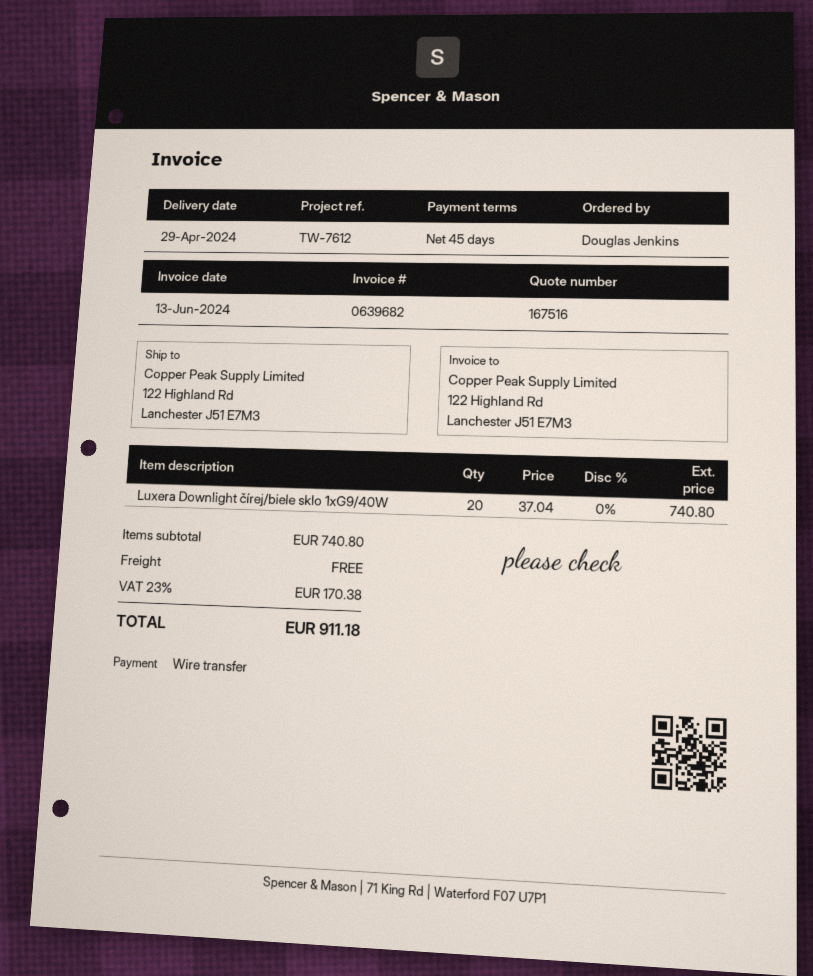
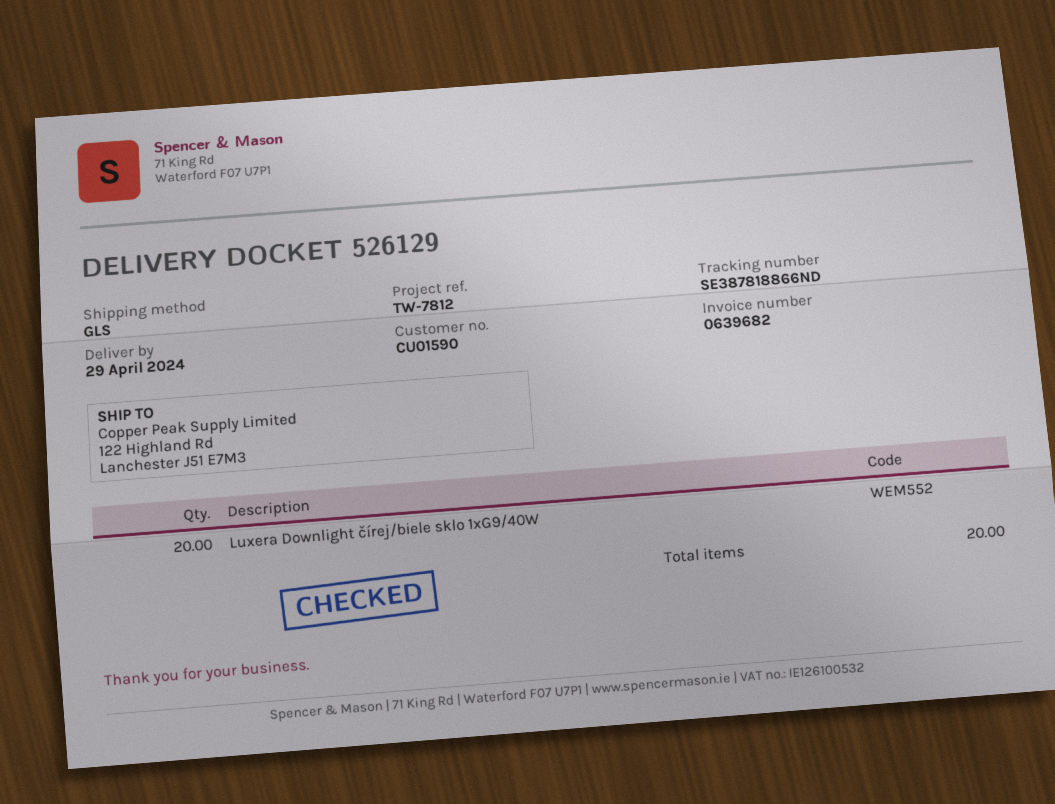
reference: TW-7612 -> TW-7812

